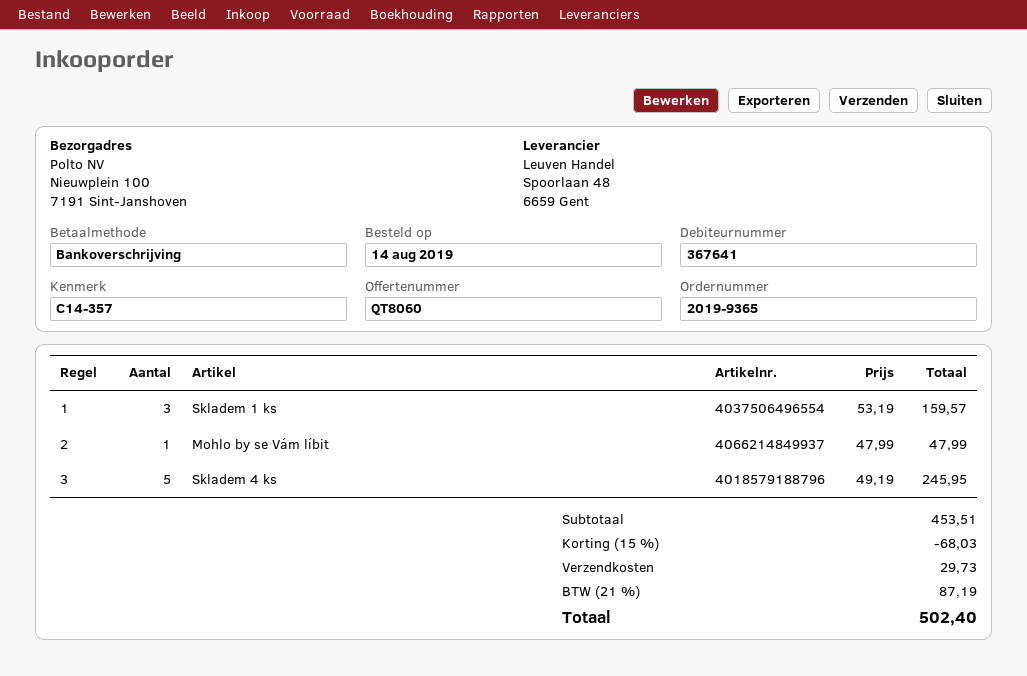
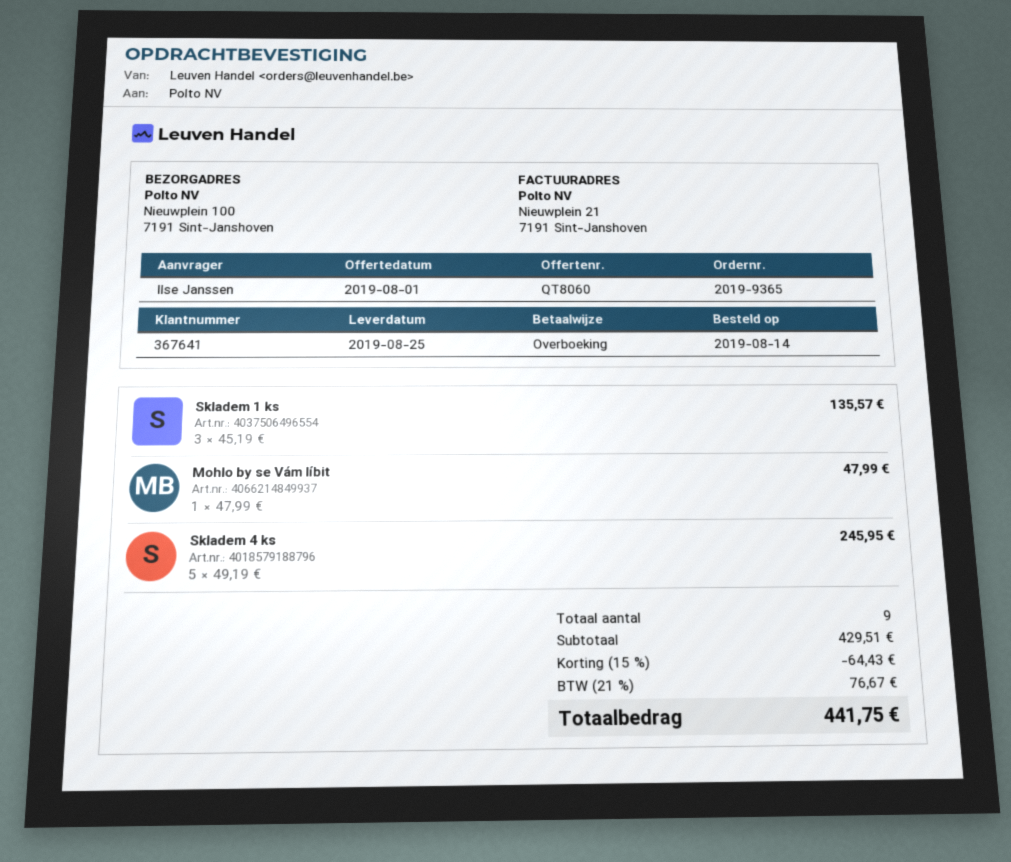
Skladem 1 ks: 3 x 53.19 = 159.57 -> 3 x 45.19 = 135.57
subtotal: 453.51 -> 429.51
discount: 15% = 68.03 -> 15% = 64.43
shipping: 29.73 -> none
tax: 21% = 87.19 -> 21% = 76.67
total: 502.40 -> 441.75

